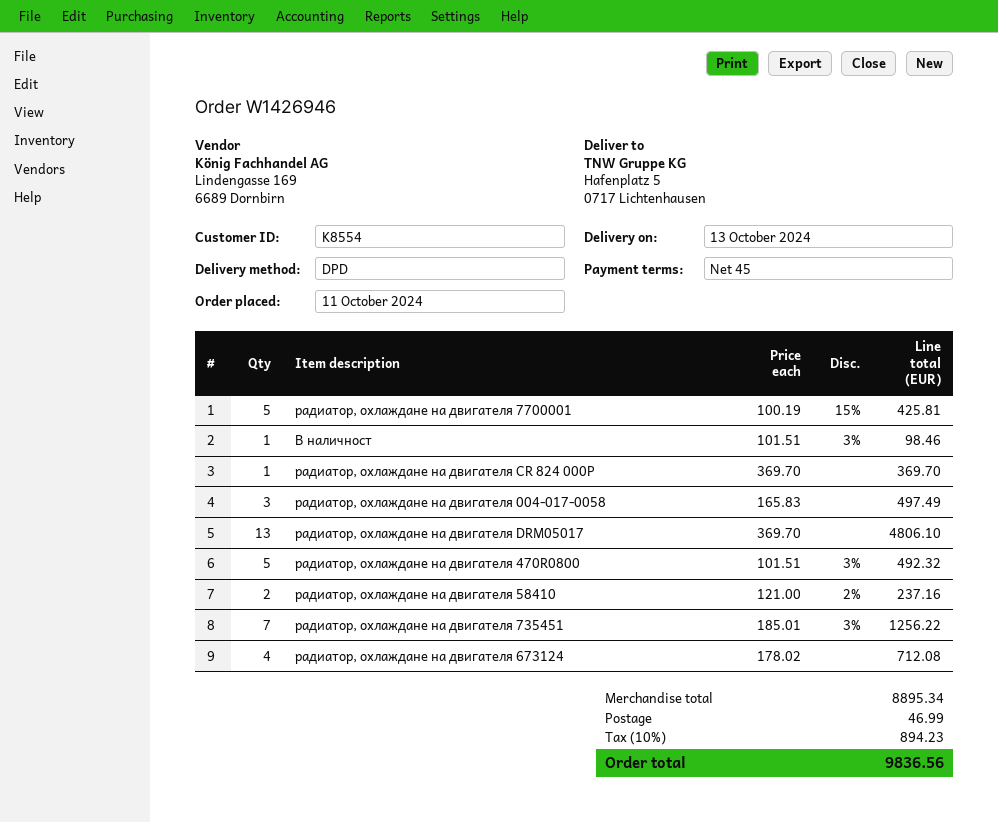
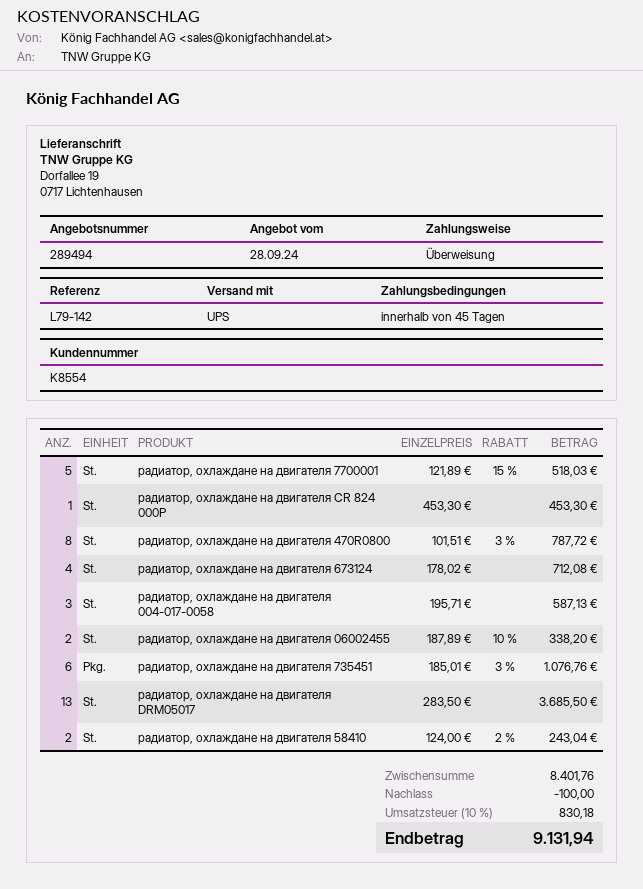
shipping method: DPD -> UPS
ship to: Hafenplatz 5, 0717 Lichtenhausen -> Dorfallee 19, 0717 Lichtenhausen
радиатор, охлаждане на двигателя 7700001: 5 x 100.19 - 15% = 425.81 -> 5 x 121.89 - 15% = 518.03
В наличност: 1 x 101.51 - 3% = 98.46 -> none
радиатор, охлаждане на двигателя CR 824 000P: 1 x 369.70 = 369.70 -> 1 x 453.30 = 453.30
радиатор, охлаждане на двигателя 004-017-0058: 3 x 165.83 = 497.49 -> 3 x 195.71 = 587.13
радиатор, охлаждане на двигателя DRM05017: 13 x 369.70 = 4806.10 -> 13 x 283.50 = 3685.50
радиатор, охлаждане на двигателя 470R0800: 5 x 101.51 - 3% = 492.32 -> 8 x 101.51 - 3% = 787.72
радиатор, охлаждане на двигателя 58410: 2 x 121.00 - 2% = 237.16 -> 2 x 124.00 - 2% = 243.04
радиатор, охлаждане на двигателя 735451: 7 x 185.01 - 3% = 1256.22 -> 6 x 185.01 - 3% = 1076.76
радиатор, охлаждане на двигателя 06002455: none -> 2 x 187.89 - 10% = 338.20
subtotal: 8895.34 -> 8401.76
discount: none -> 100.00
shipping: 46.99 -> none
tax: 10% = 894.23 -> 10% = 830.18
total: 9836.56 -> 9131.94

